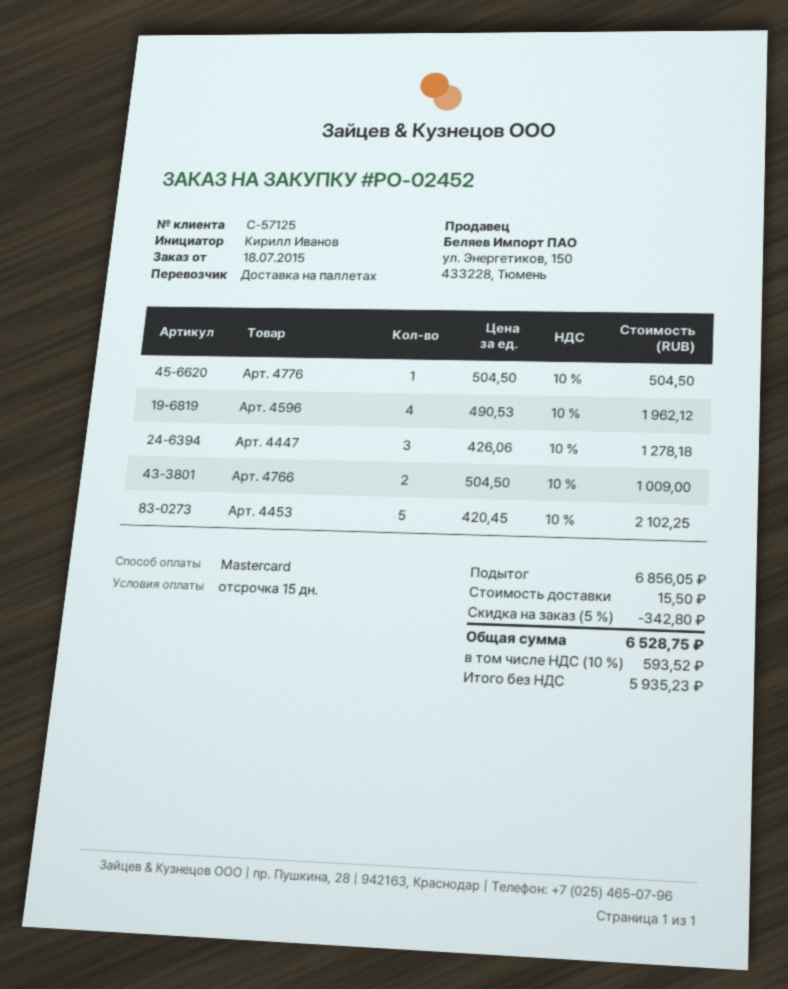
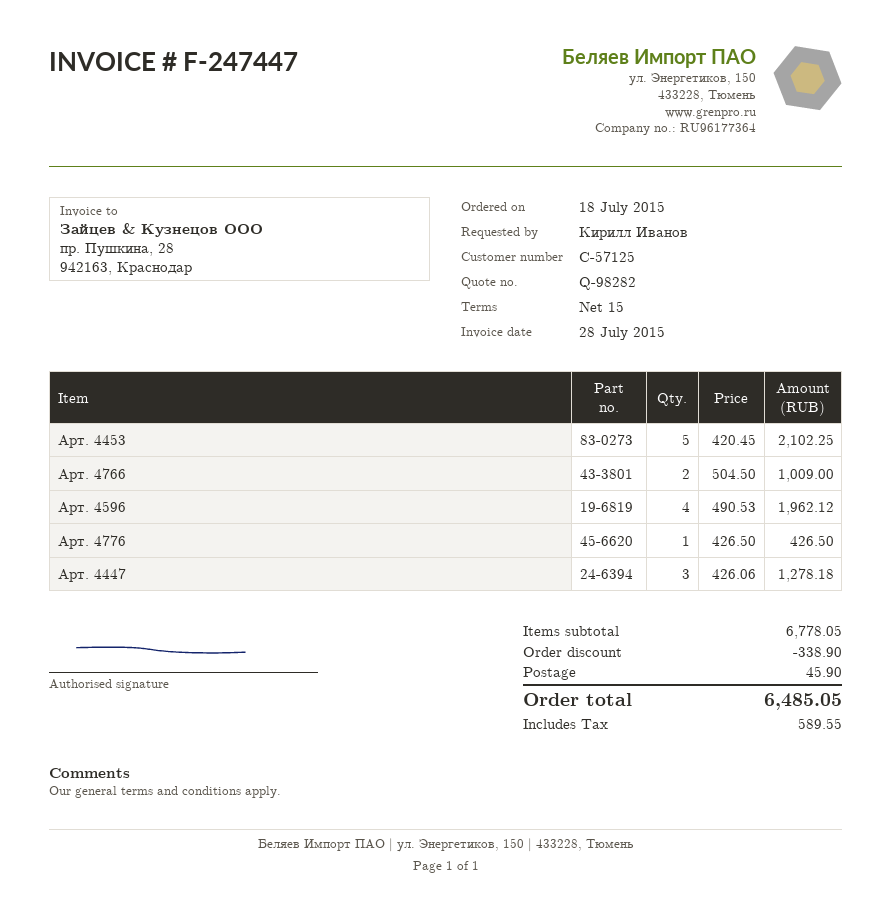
Арт. 4776: 1 x 504.50 = 504.50 -> 1 x 426.50 = 426.50
subtotal: 6856.05 -> 6778.05
discount: 342.80 -> 338.90
shipping: 15.50 -> 45.90
tax: 593.52 -> 589.55
total: 6528.75 -> 6485.05

